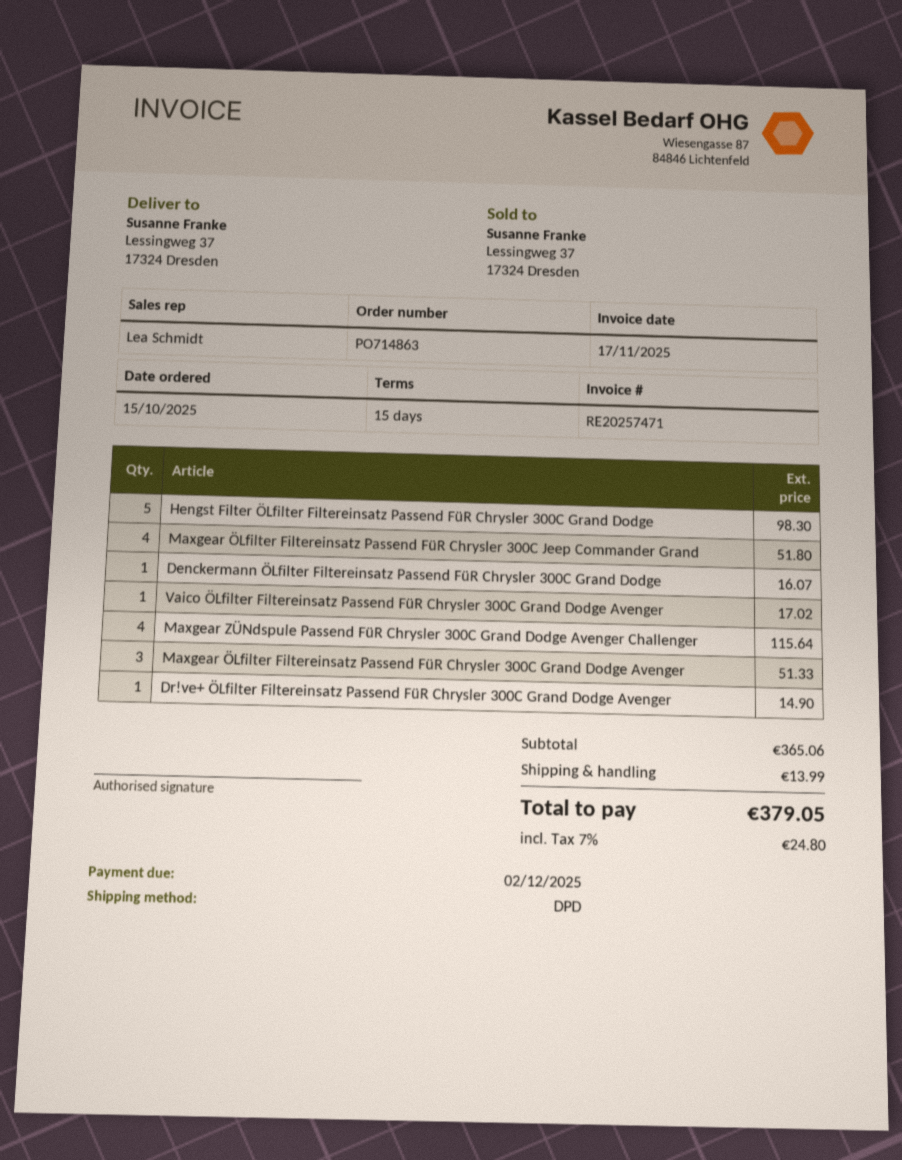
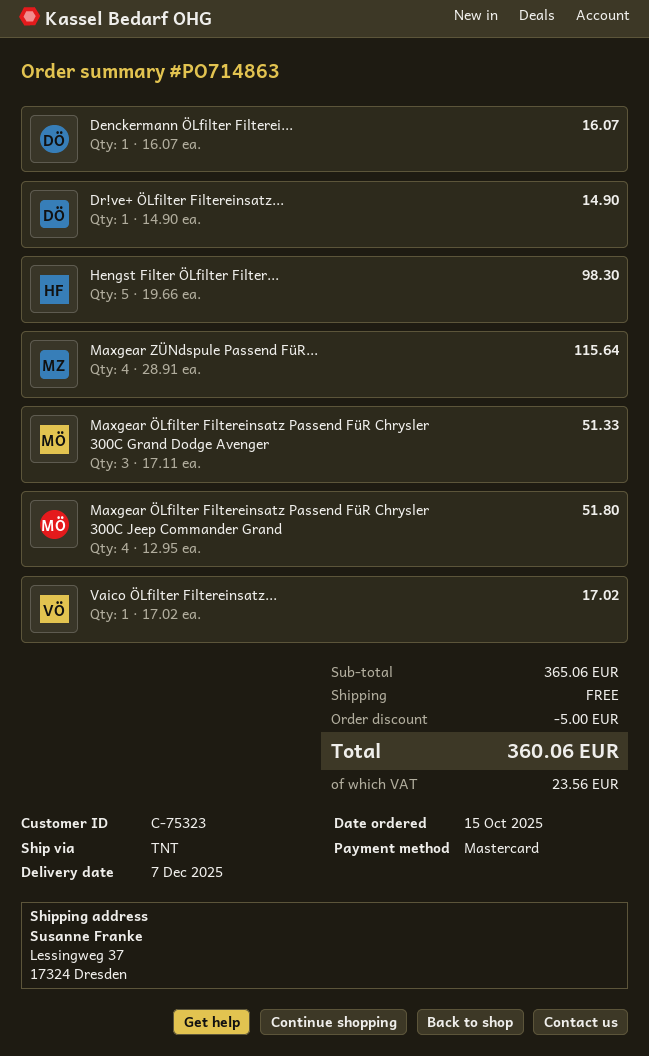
shipping method: DPD -> TNT
discount: none -> 5.00
shipping: 13.99 -> 0.00
tax: 24.80 -> 23.56
total: 379.05 -> 360.06

